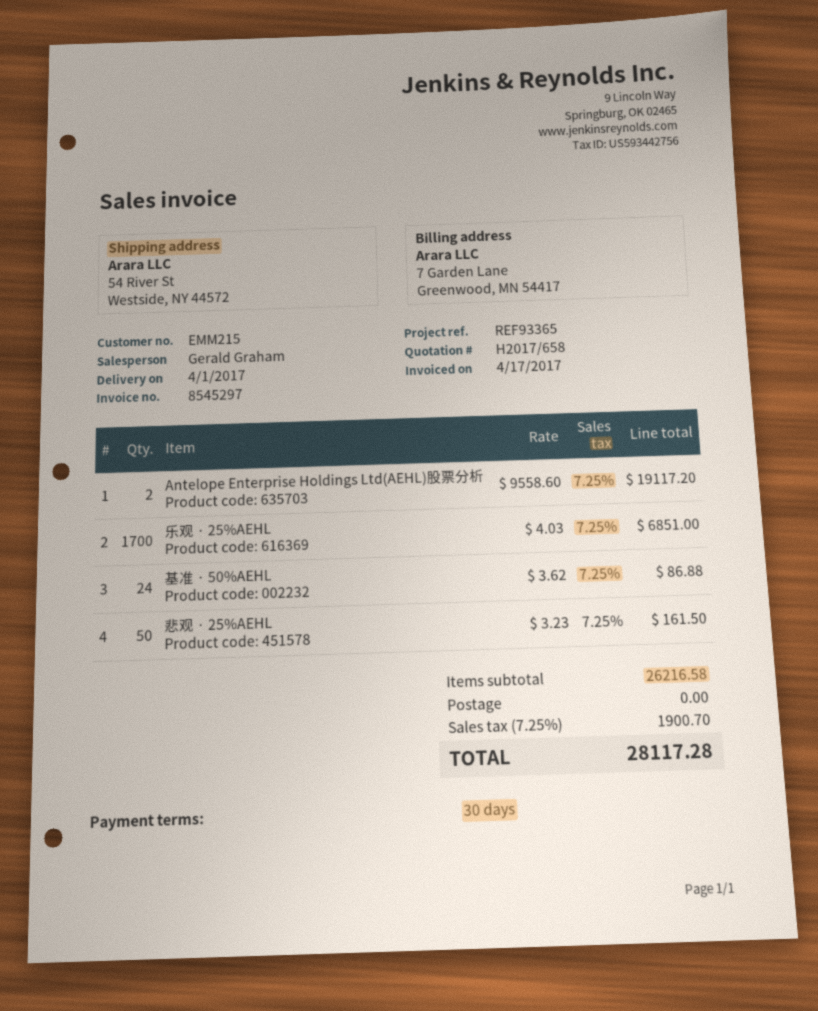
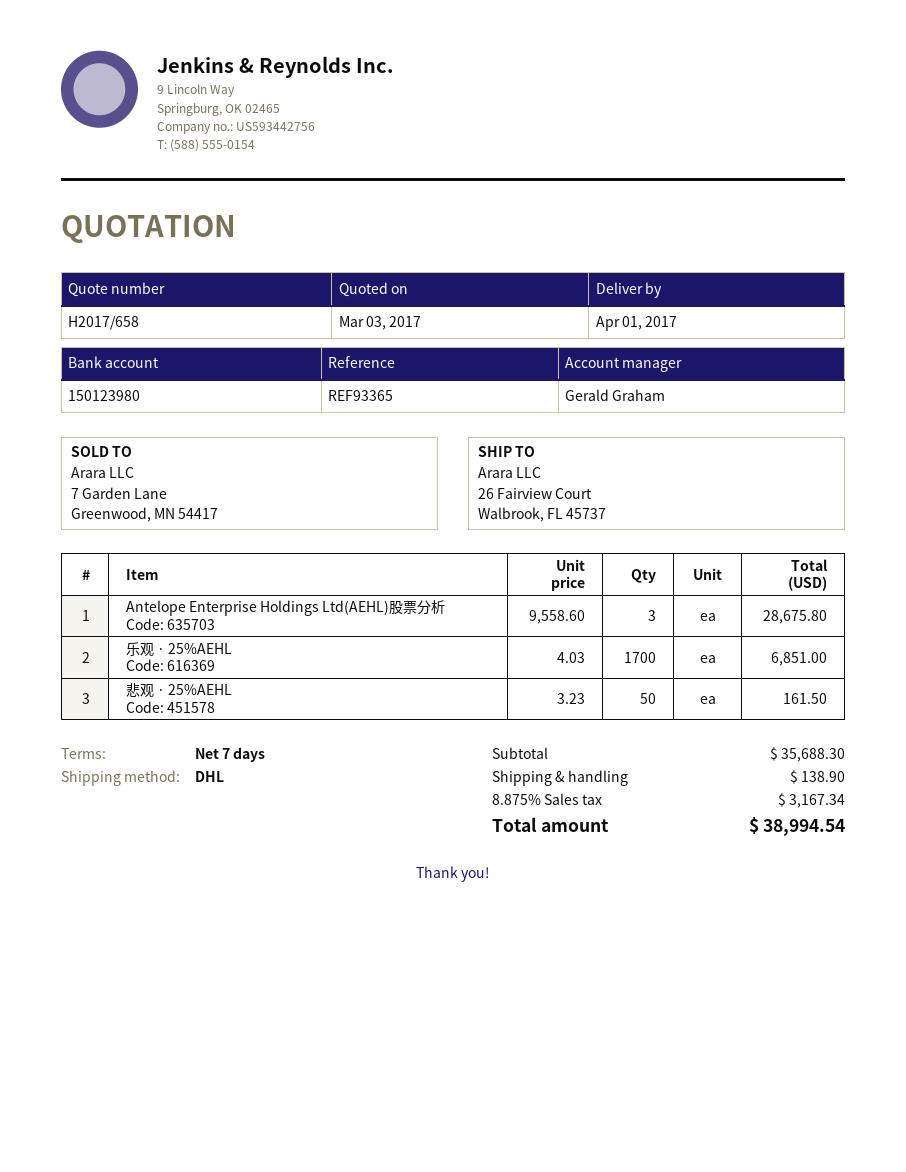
payment terms: 30 days -> 7 days
ship to: 54 River St, Westside, NY 44572 -> 26 Fairview Court, Walbrook, FL 45737
Antelope Enterprise Holdings Ltd(AEHL)股票分析: 2 x 9558.60 = 19117.20 -> 3 x 9558.60 = 28675.80
基准 · 50%AEHL: 24 x 3.62 = 86.88 -> none
subtotal: 26216.58 -> 35688.30
shipping: 0.00 -> 138.90
tax: 7.25% = 1900.70 -> 8.875% = 3167.34
total: 28117.28 -> 38994.54

